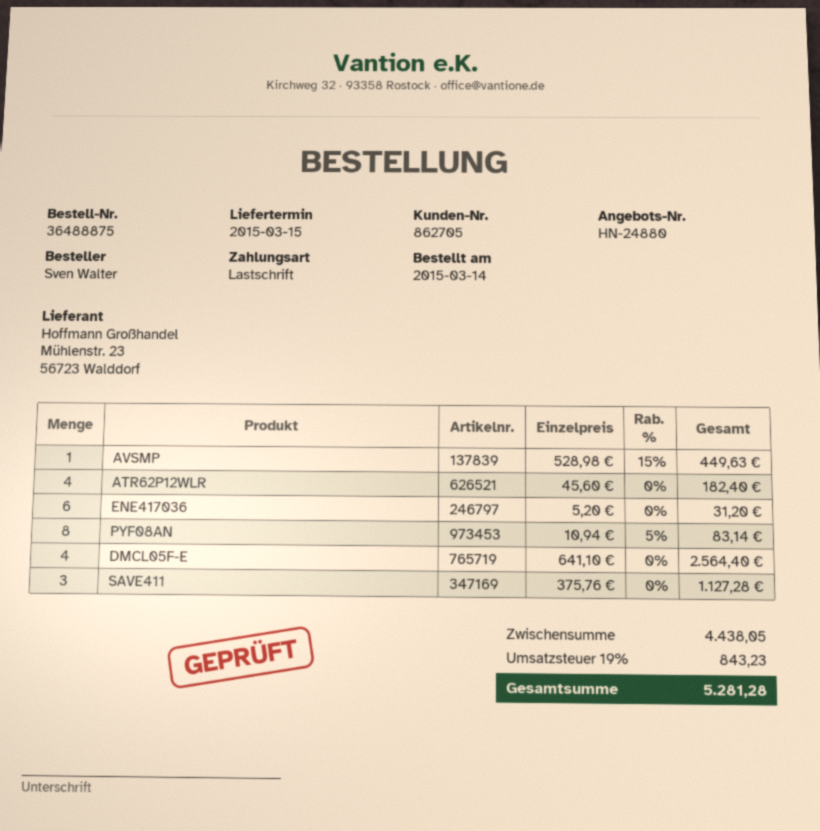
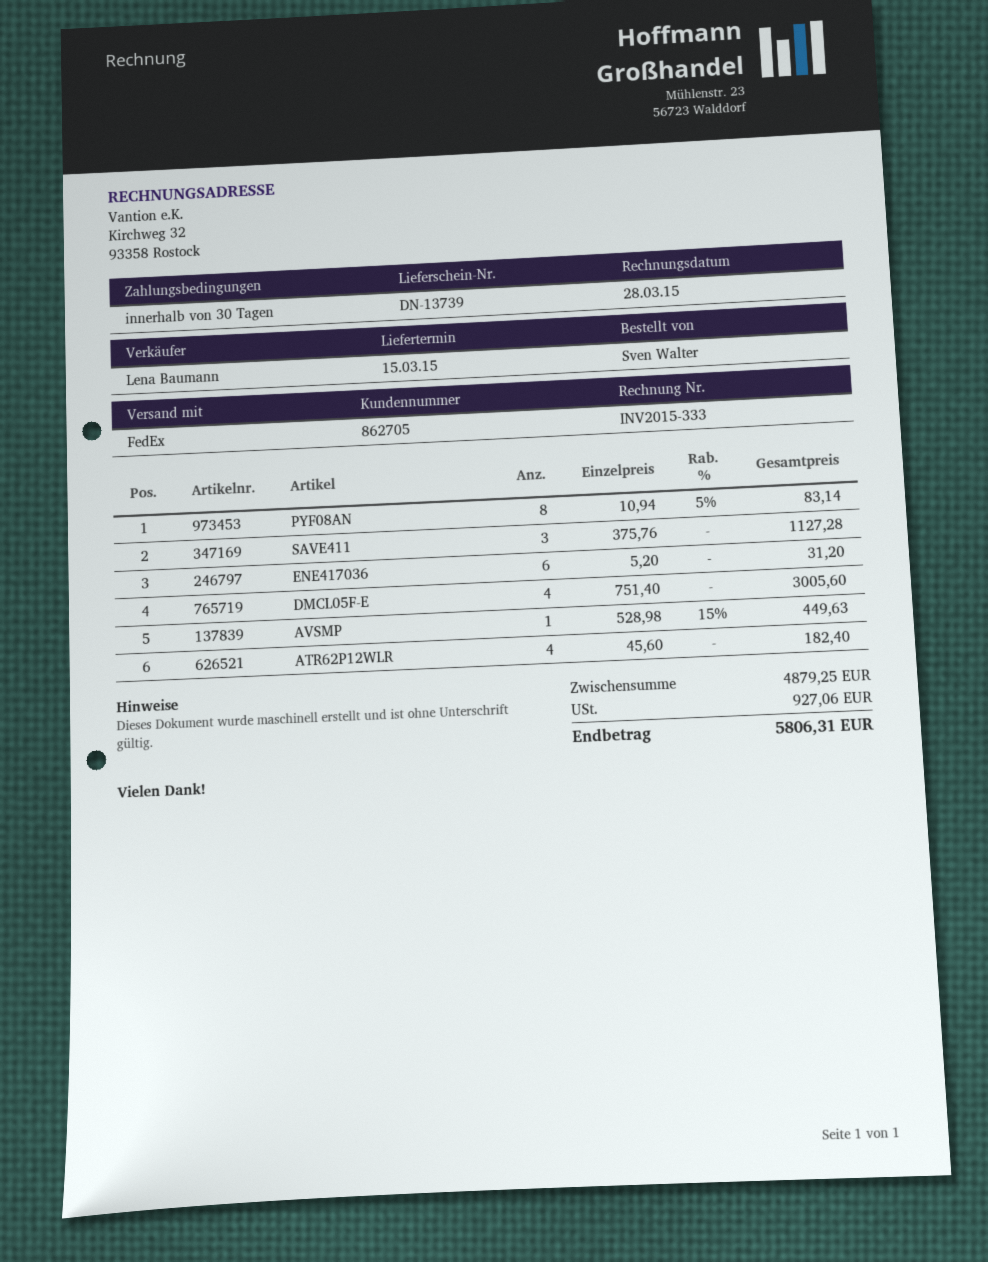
DMCL05F-E: 4 x 641.10 = 2564.40 -> 4 x 751.40 = 3005.60
subtotal: 4438.05 -> 4879.25
tax: 843.23 -> 927.06
total: 5281.28 -> 5806.31

